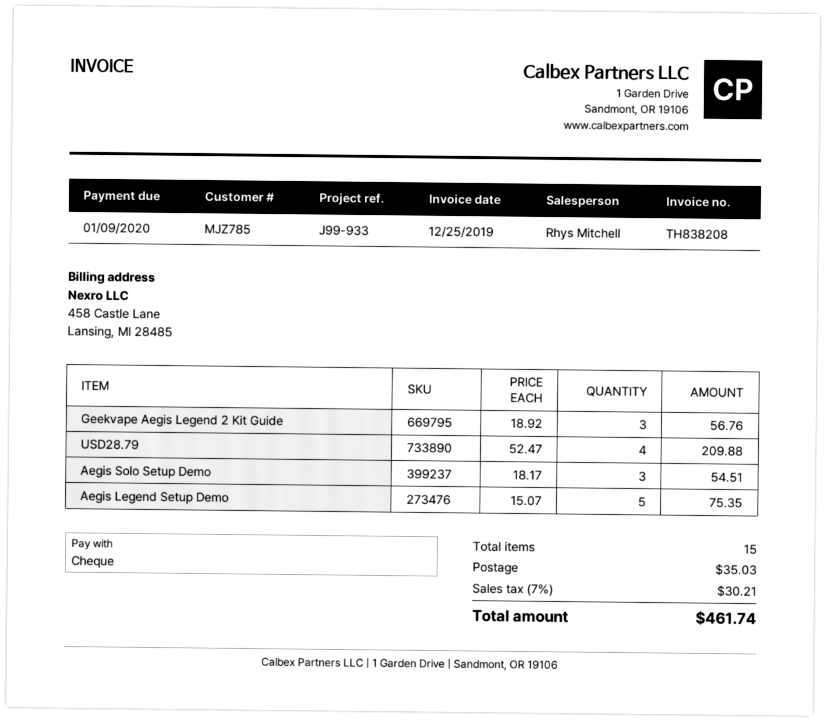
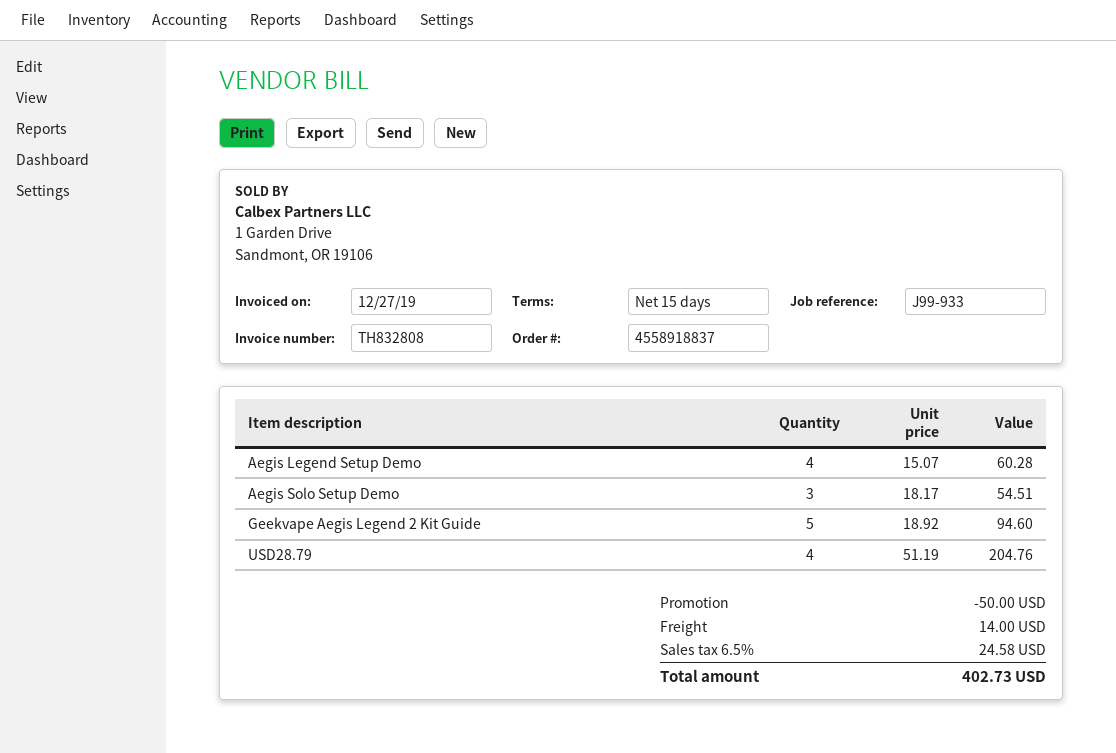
invoice number: TH838208 -> TH832808
invoice date: 2019-12-25 -> 2019-12-27
Geekvape Aegis Legend 2 Kit Guide: 3 x 18.92 = 56.76 -> 5 x 18.92 = 94.60
USD28.79: 4 x 52.47 = 209.88 -> 4 x 51.19 = 204.76
Aegis Legend Setup Demo: 5 x 15.07 = 75.35 -> 4 x 15.07 = 60.28
discount: none -> 50.00
shipping: 35.03 -> 14.00
tax: 7% = 30.21 -> 6.5% = 24.58
total: 461.74 -> 402.73

